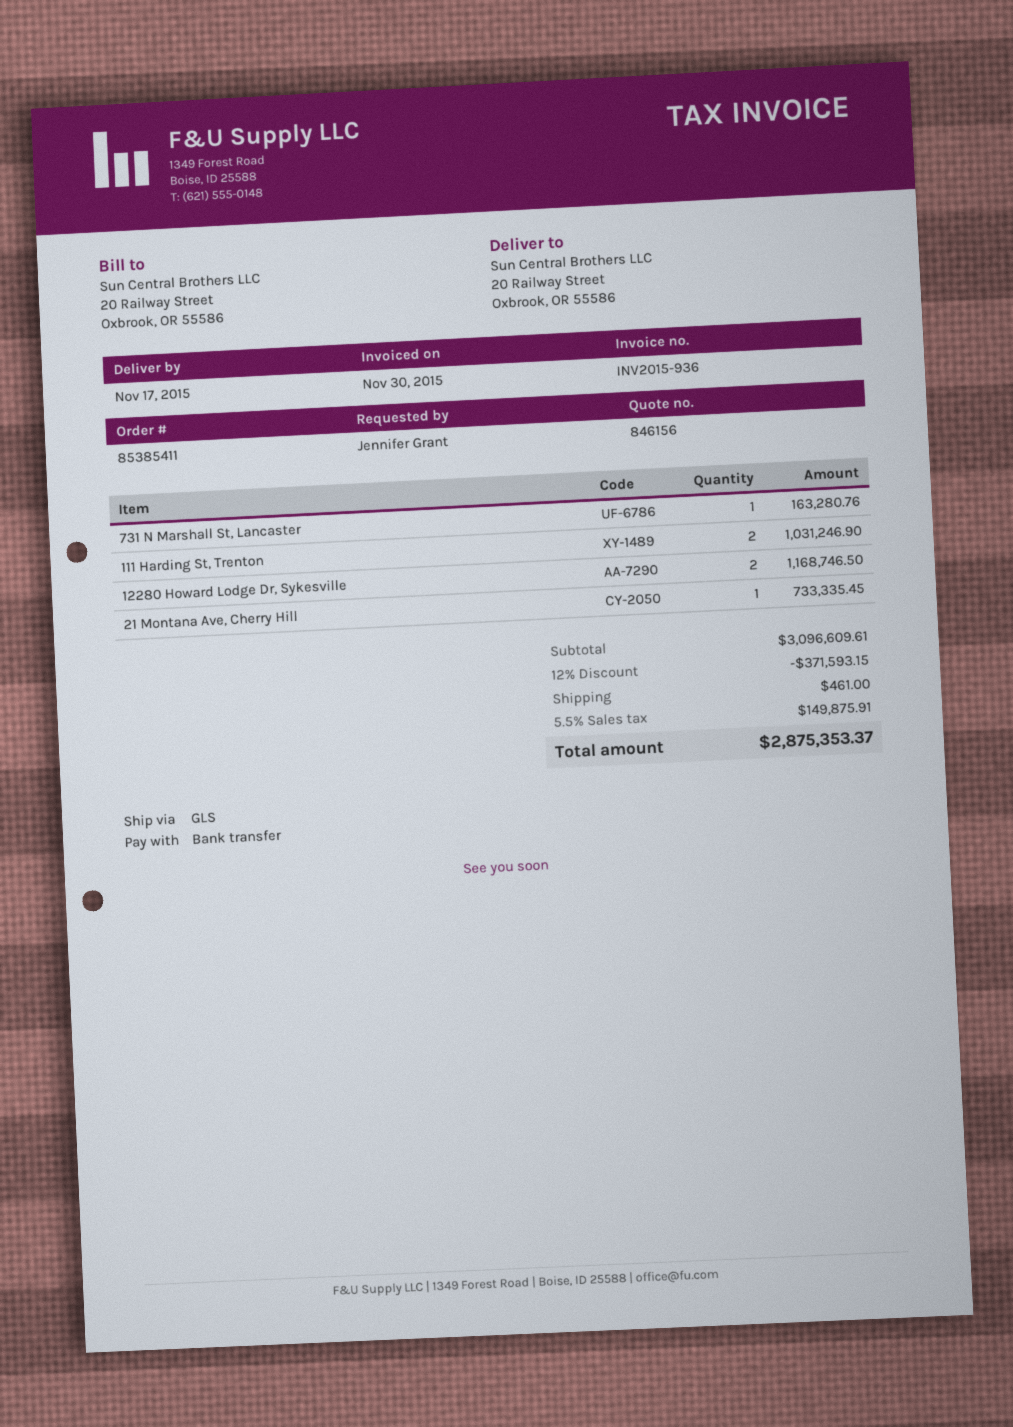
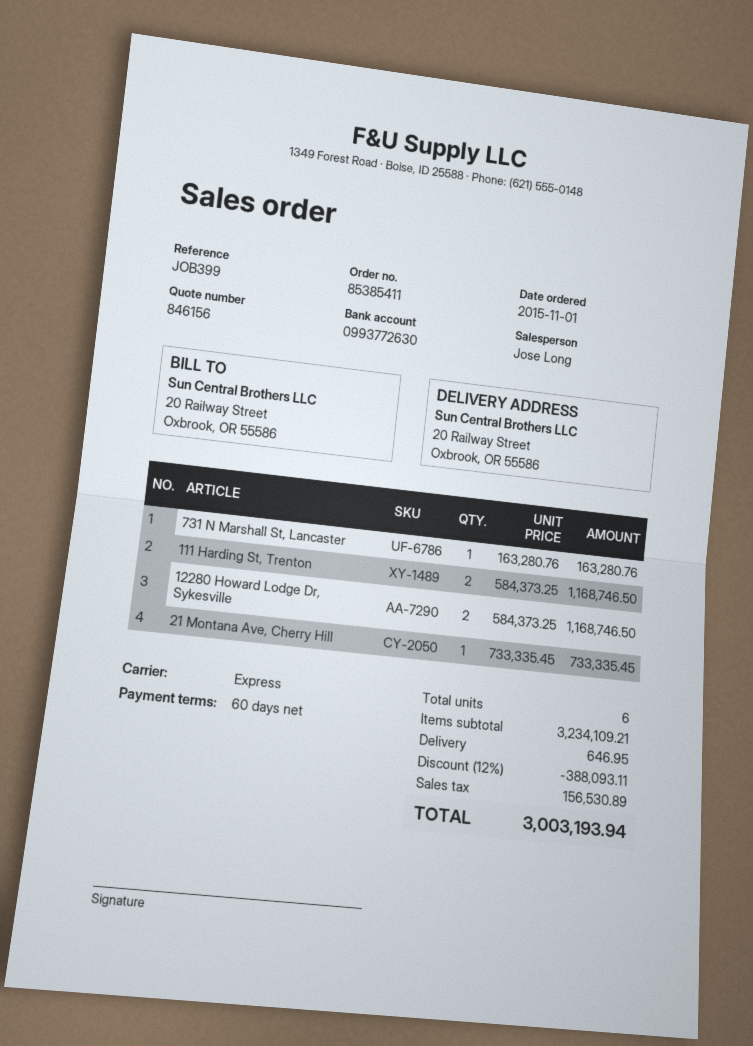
shipping method: GLS -> express
111 Harding St, Trenton: 2 for 1031246.90 -> 2 for 1168746.50
subtotal: 3096609.61 -> 3234109.21
discount: 12% = 371593.15 -> 12% = 388093.11
shipping: 461.00 -> 646.95
tax: 149875.91 -> 156530.89
total: 2875353.37 -> 3003193.94

